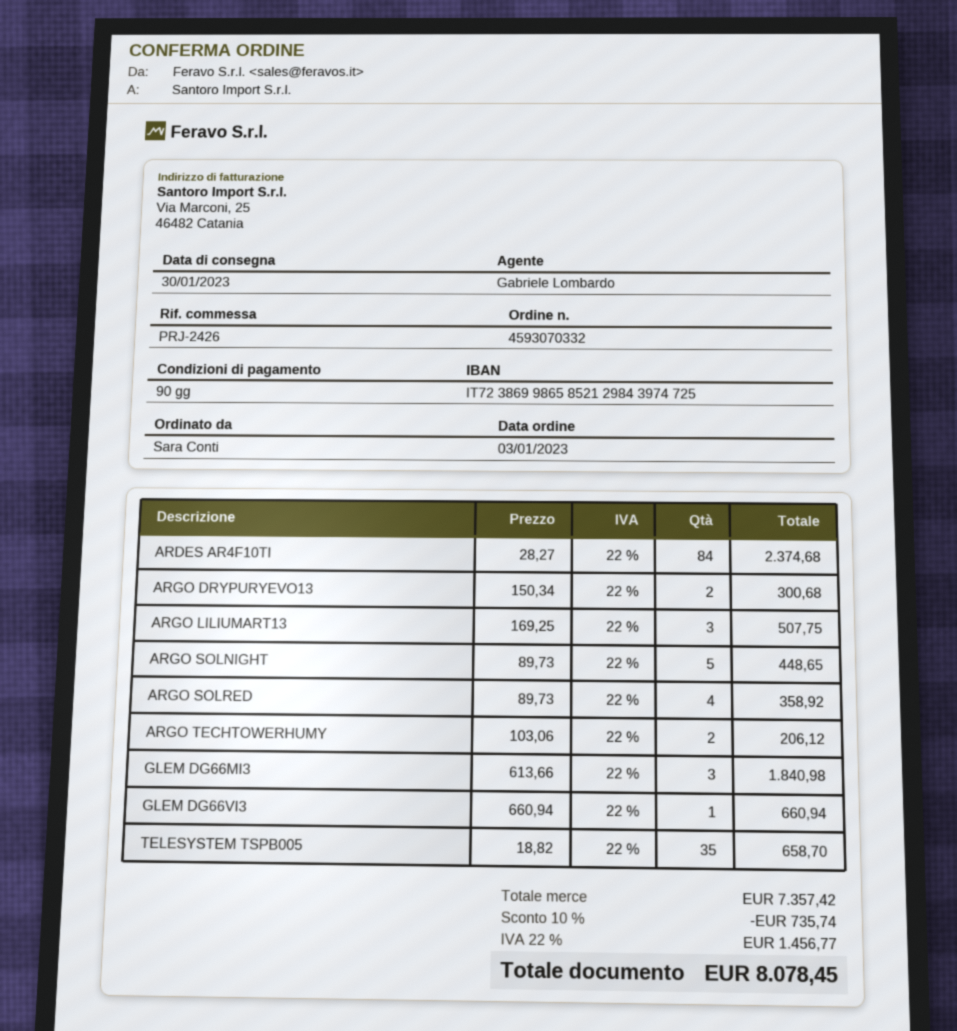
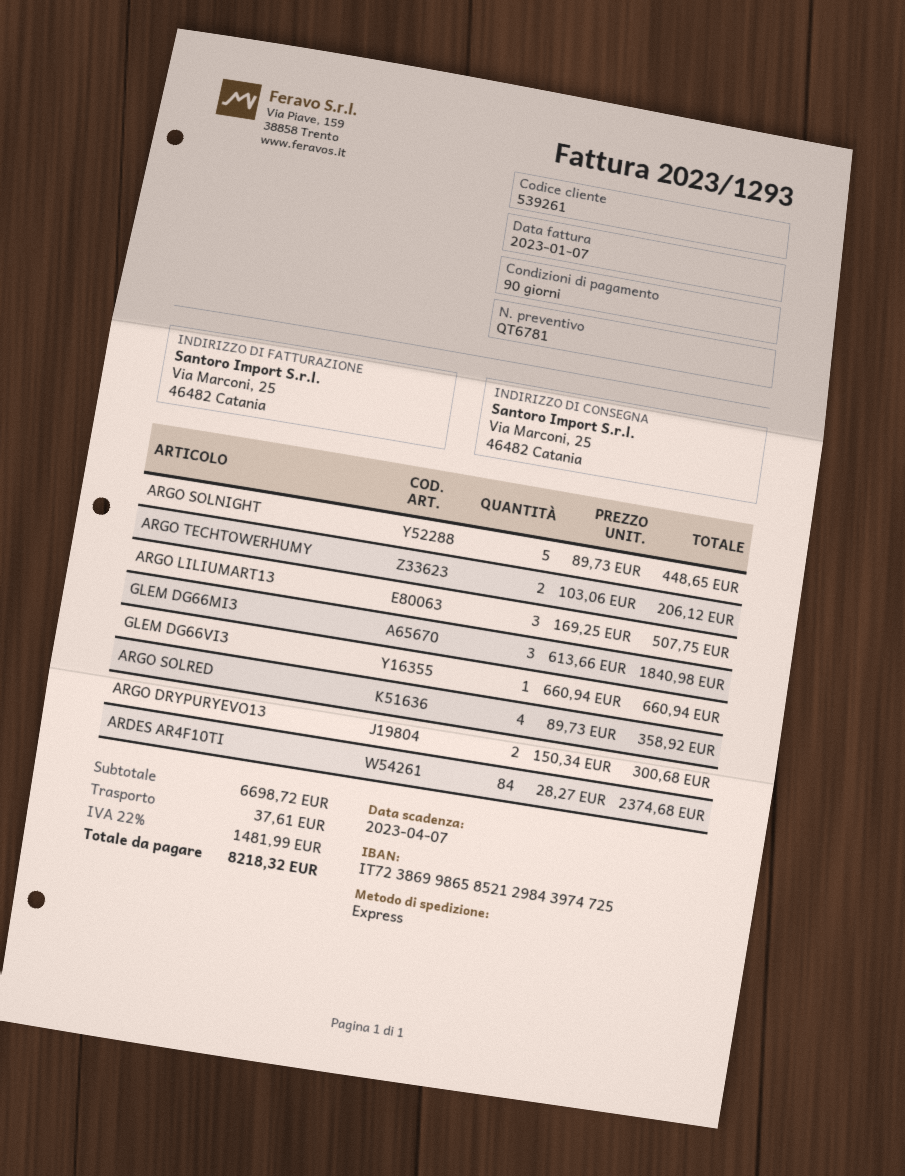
TELESYSTEM TSPB005: 35 x 18.82 = 658.70 -> none
subtotal: 7357.42 -> 6698.72
discount: 10% = 735.74 -> none
shipping: none -> 37.61
tax: 22% = 1456.77 -> 22% = 1481.99
total: 8078.45 -> 8218.32

